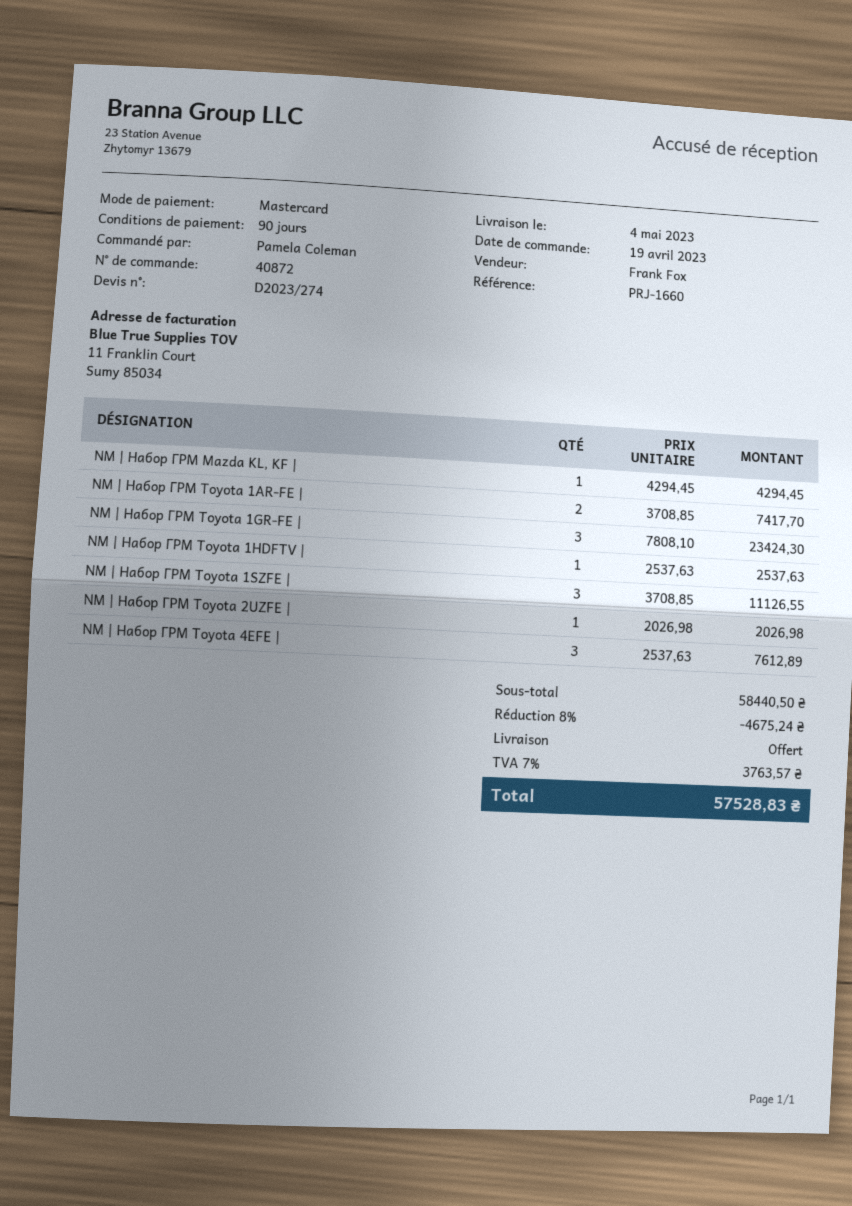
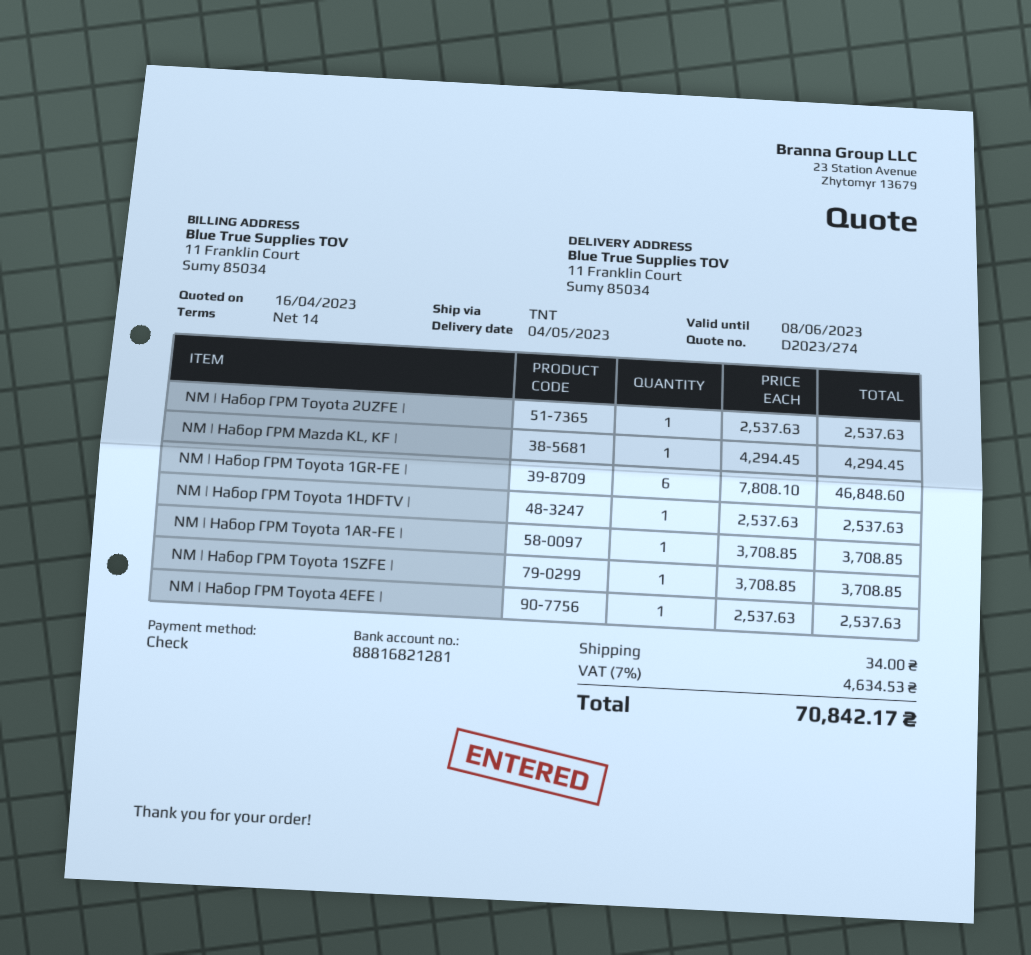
payment terms: 90 days -> 14 days
payment method: Mastercard -> cheque
NM | Набор ГРМ Toyota 1AR-FE |: 2 x 3708.85 = 7417.70 -> 1 x 3708.85 = 3708.85
NM | Набор ГРМ Toyota 1GR-FE |: 3 x 7808.10 = 23424.30 -> 6 x 7808.10 = 46848.60
NM | Набор ГРМ Toyota 1SZFE |: 3 x 3708.85 = 11126.55 -> 1 x 3708.85 = 3708.85
NM | Набор ГРМ Toyota 2UZFE |: 1 x 2026.98 = 2026.98 -> 1 x 2537.63 = 2537.63
NM | Набор ГРМ Toyota 4EFE |: 3 x 2537.63 = 7612.89 -> 1 x 2537.63 = 2537.63
discount: 8% = 4675.24 -> none
shipping: 0.00 -> 34.00
tax: 7% = 3763.57 -> 7% = 4634.53
total: 57528.83 -> 70842.17

